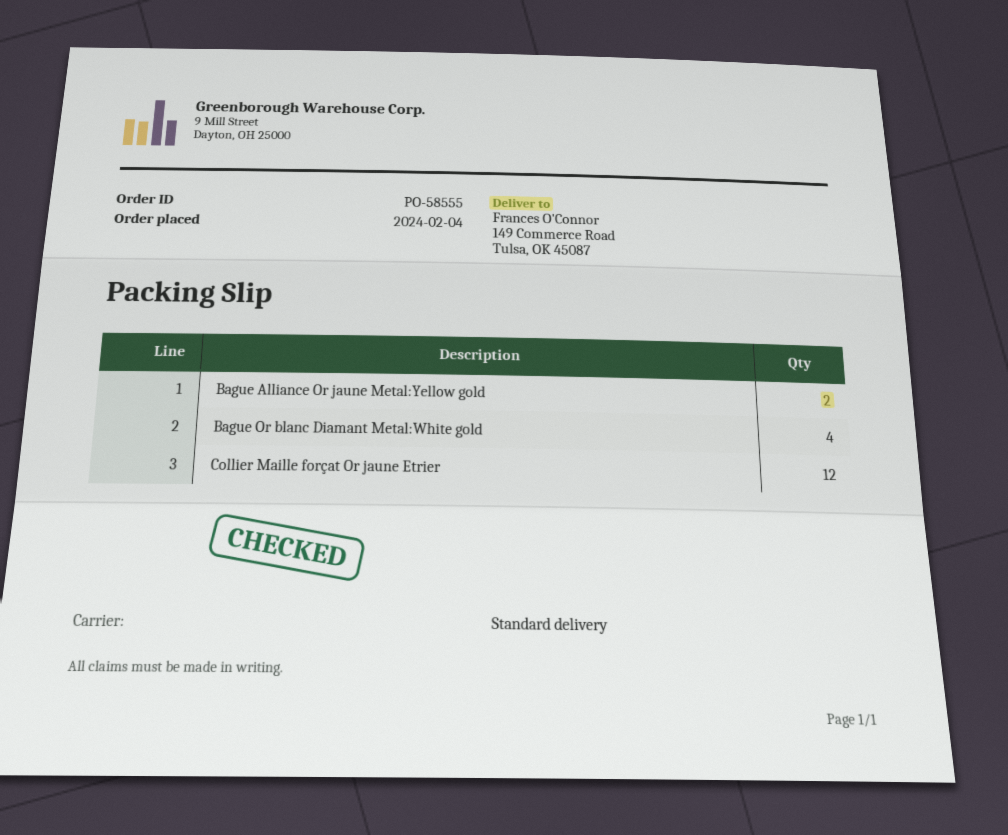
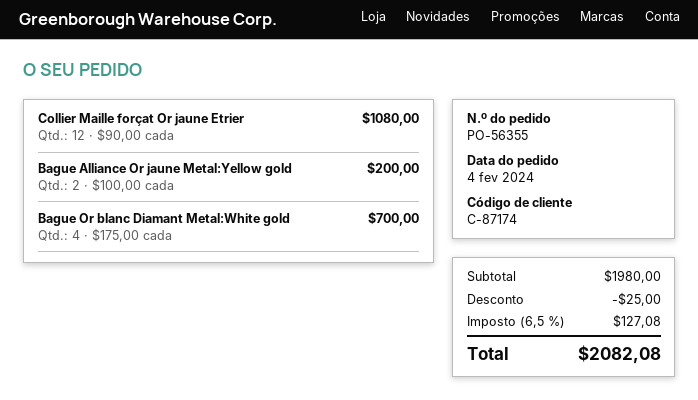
order number: PO-58555 -> PO-56355

